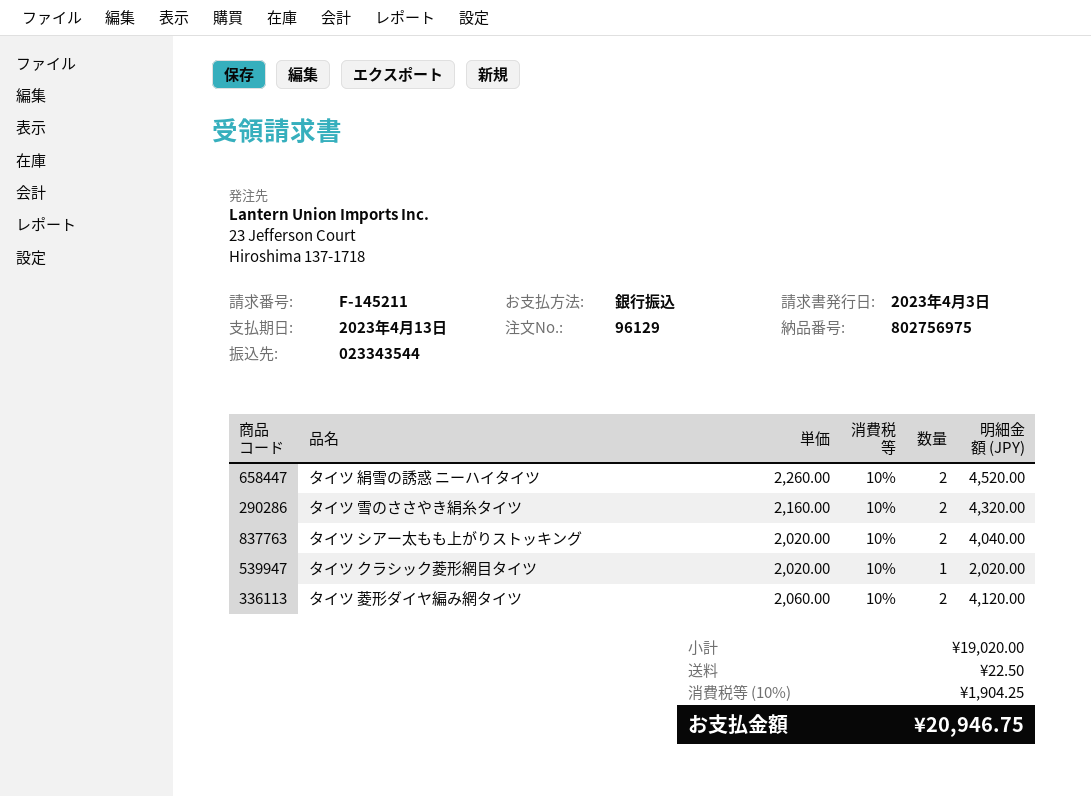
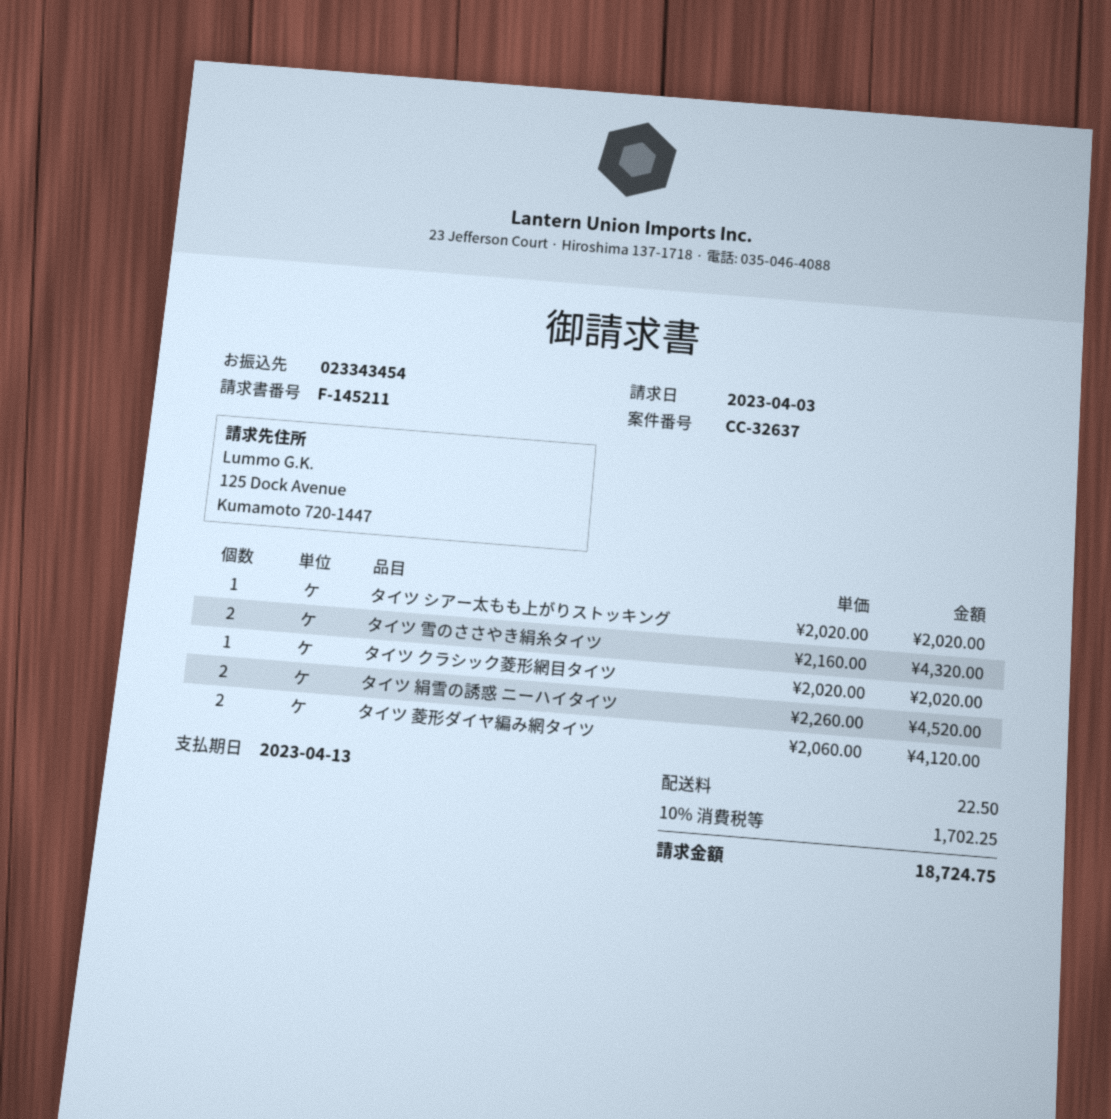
bank account: 023343544 -> 023343454
タイツ シアー太もも上がりストッキング: 2 x 2020.00 = 4040.00 -> 1 x 2020.00 = 2020.00
tax: 10% = 1904.25 -> 10% = 1702.25
total: 20946.75 -> 18724.75

